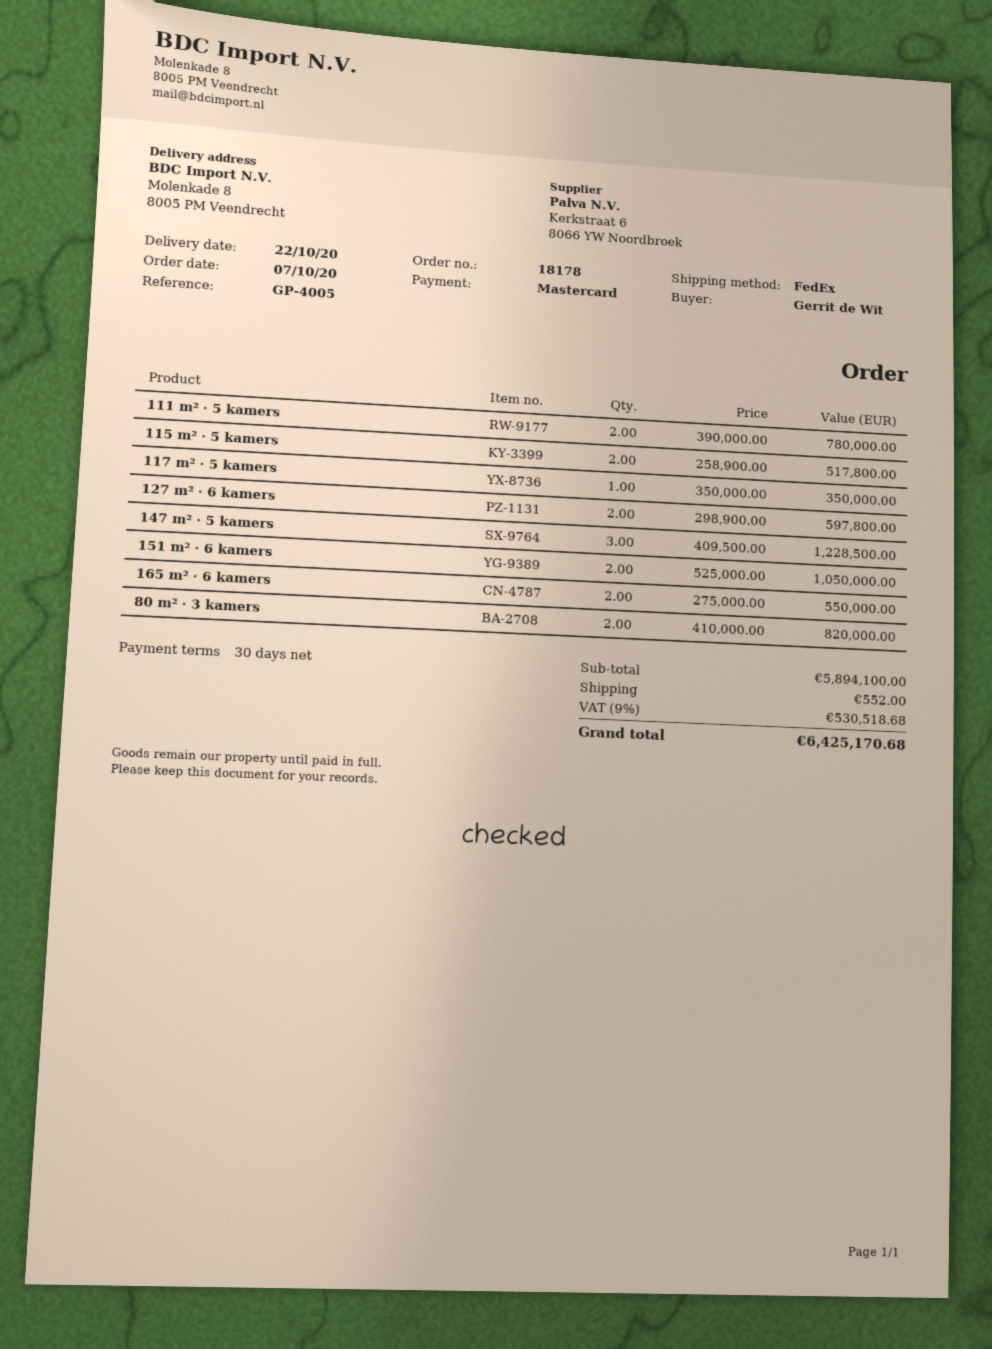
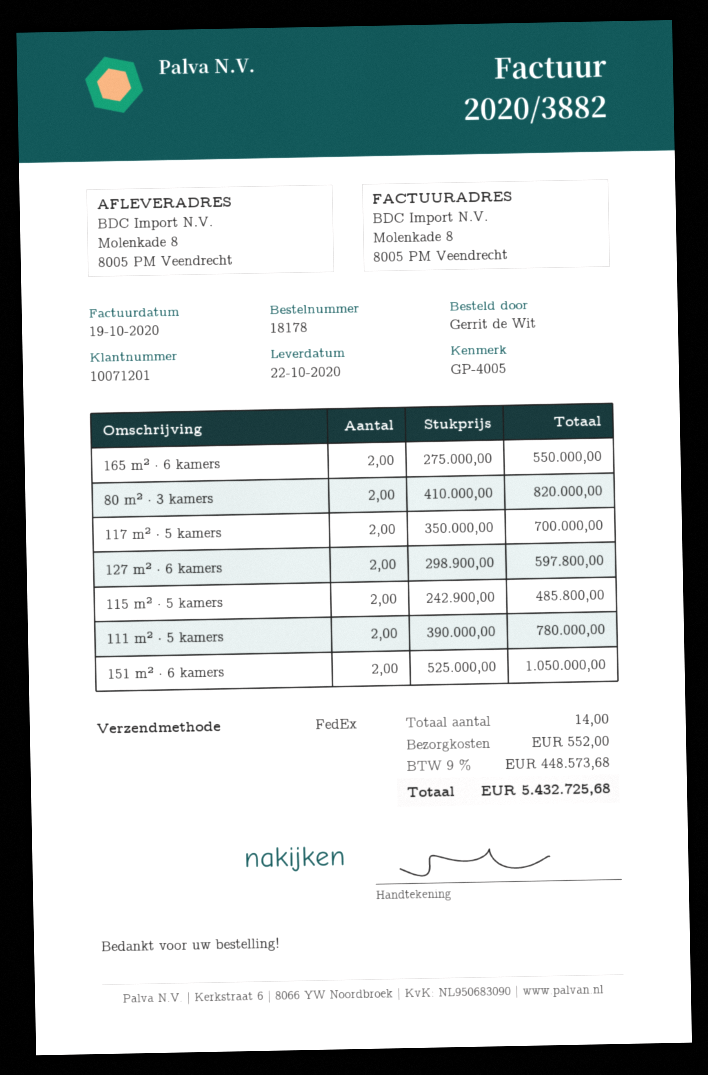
115 m² · 5 kamers: 2 x 258900.00 = 517800.00 -> 2 x 242900.00 = 485800.00
117 m² · 5 kamers: 1 x 350000.00 = 350000.00 -> 2 x 350000.00 = 700000.00
147 m² · 5 kamers: 3 x 409500.00 = 1228500.00 -> none
tax: 9% = 530518.68 -> 9% = 448573.68
total: 6425170.68 -> 5432725.68

